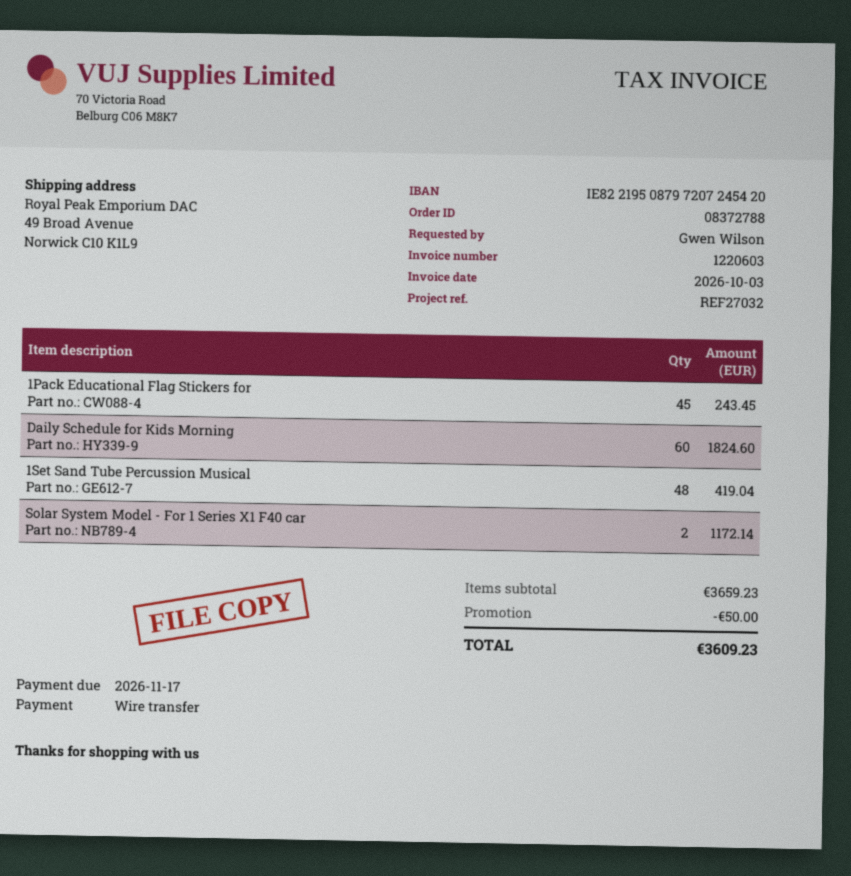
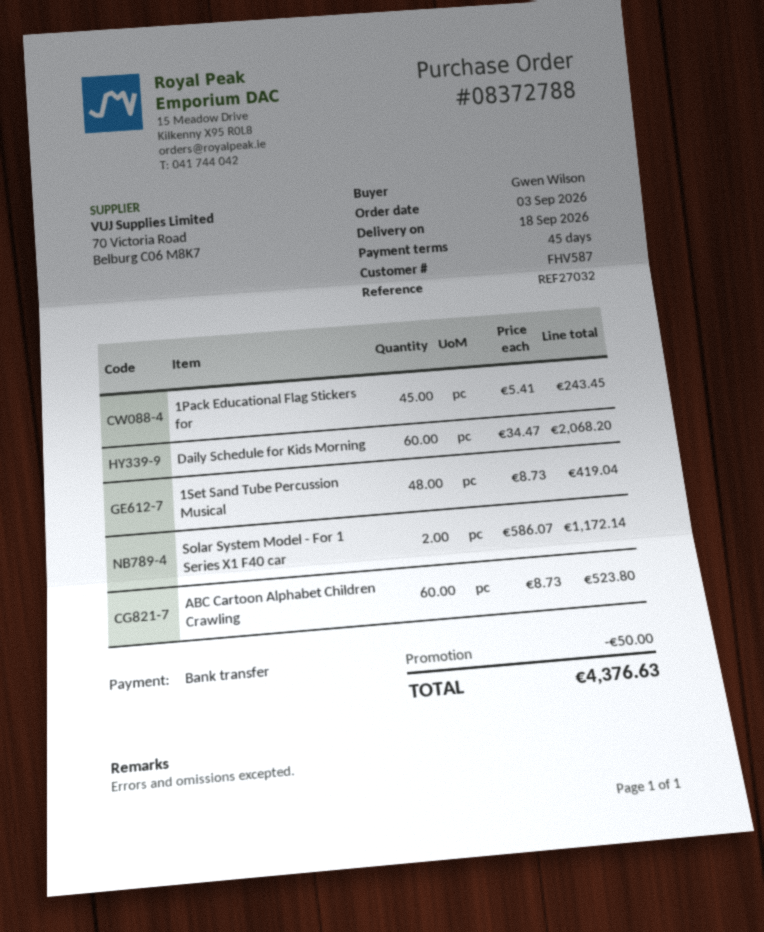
Daily Schedule for Kids Morning: 60 for 1824.60 -> 60 for 2068.20
ABC Cartoon Alphabet Children Crawling: none -> 60 for 523.80
total: 3609.23 -> 4376.63

